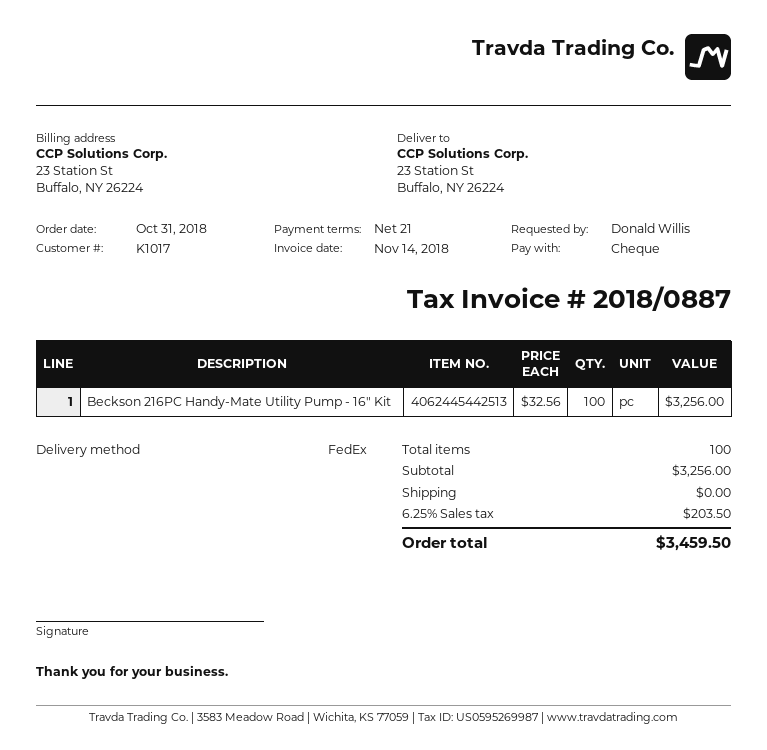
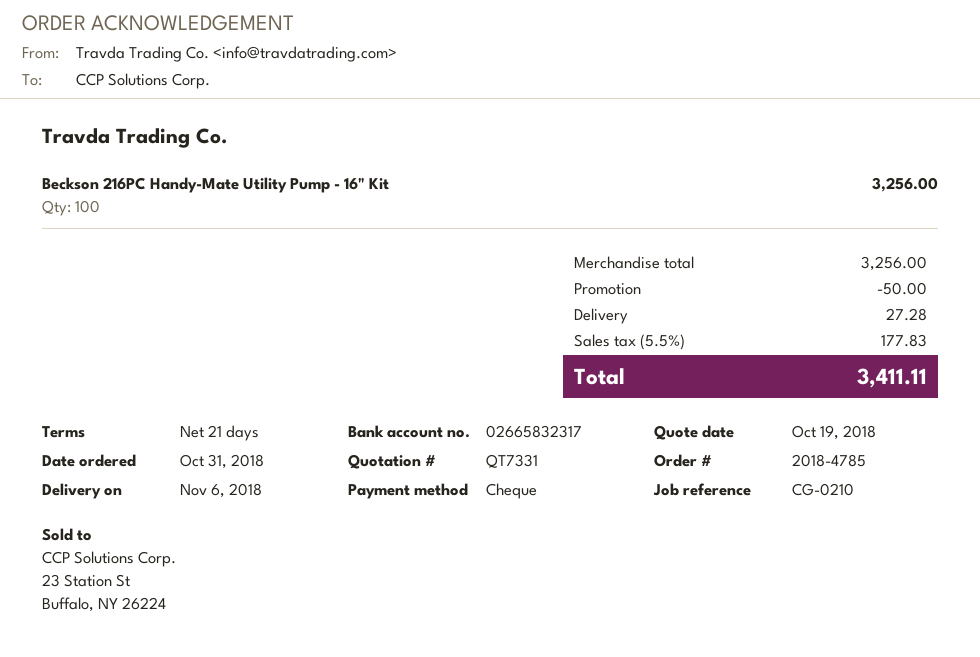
discount: none -> 50.00
shipping: 0.00 -> 27.28
tax: 6.25% = 203.50 -> 5.5% = 177.83
total: 3459.50 -> 3411.11

